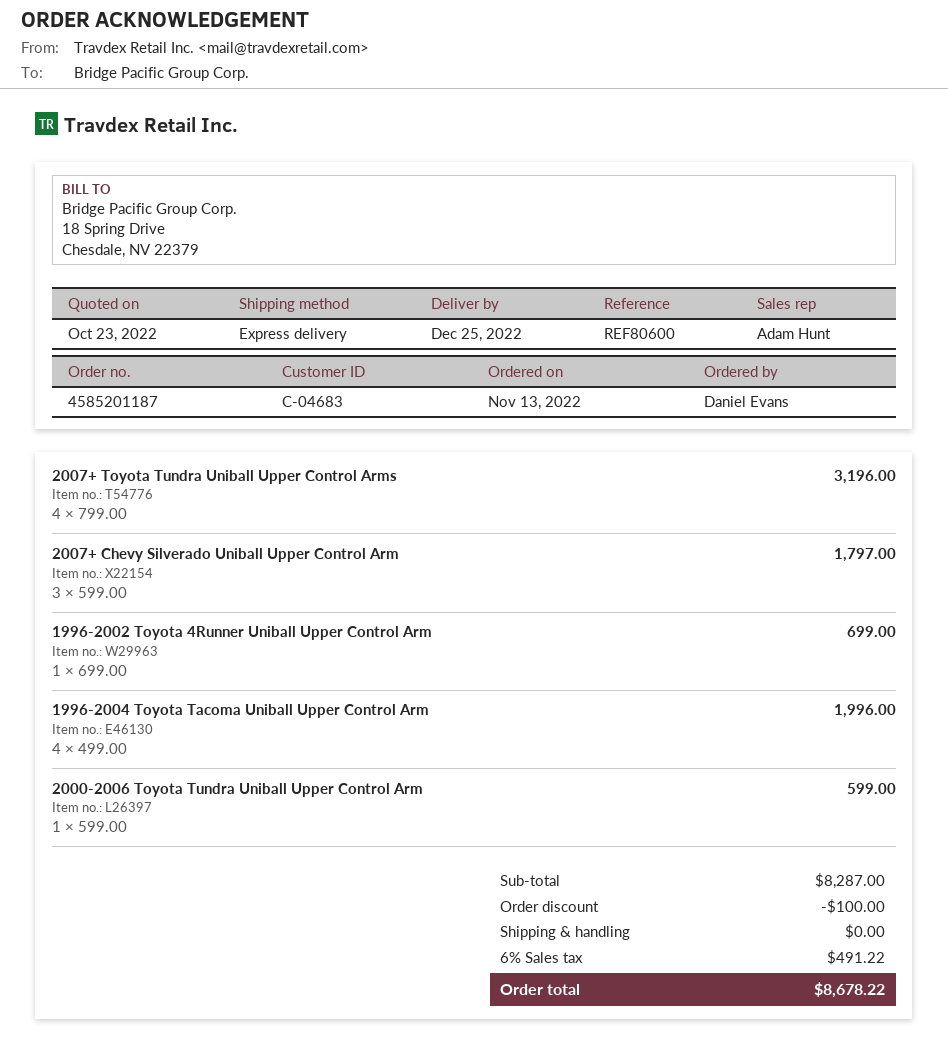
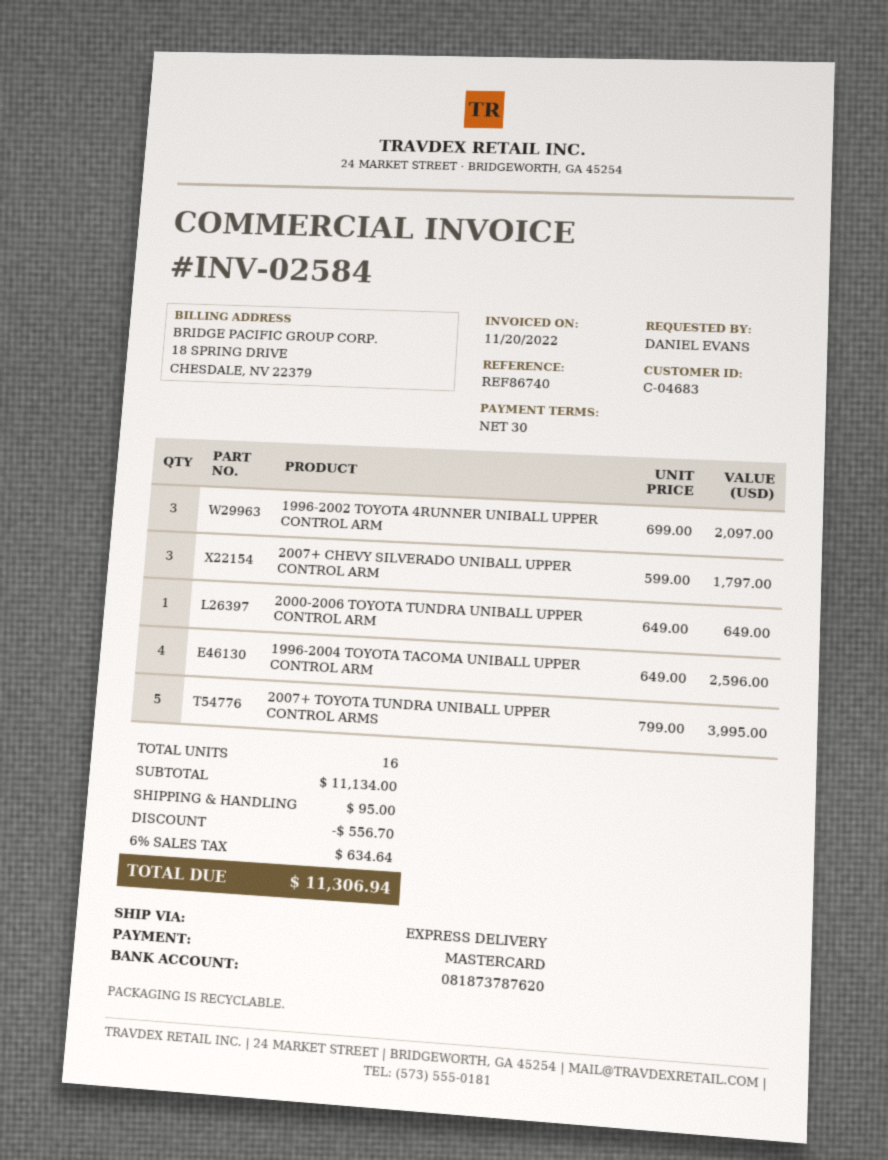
reference: REF80600 -> REF86740
2007+ Toyota Tundra Uniball Upper Control Arms: 4 x 799.00 = 3196.00 -> 5 x 799.00 = 3995.00
1996-2002 Toyota 4Runner Uniball Upper Control Arm: 1 x 699.00 = 699.00 -> 3 x 699.00 = 2097.00
1996-2004 Toyota Tacoma Uniball Upper Control Arm: 4 x 499.00 = 1996.00 -> 4 x 649.00 = 2596.00
2000-2006 Toyota Tundra Uniball Upper Control Arm: 1 x 599.00 = 599.00 -> 1 x 649.00 = 649.00
subtotal: 8287.00 -> 11134.00
discount: 100.00 -> 556.70
shipping: 0.00 -> 95.00
tax: 6% = 491.22 -> 6% = 634.64
total: 8678.22 -> 11306.94

